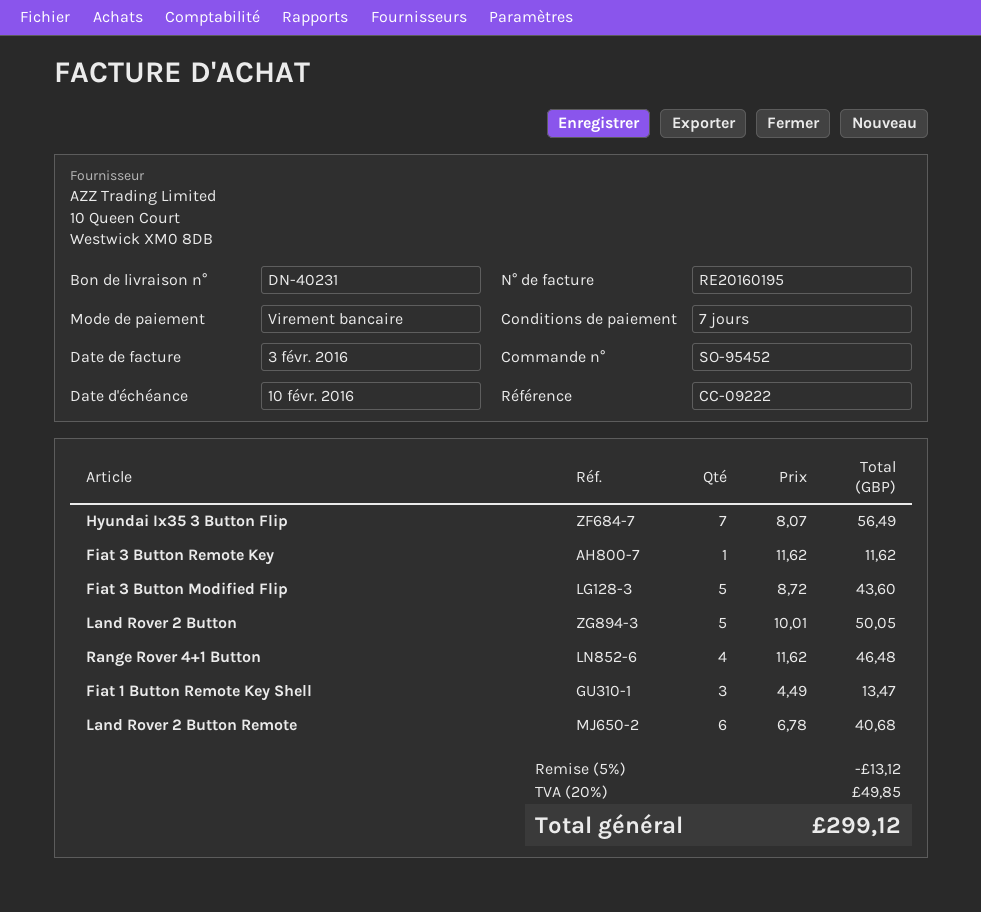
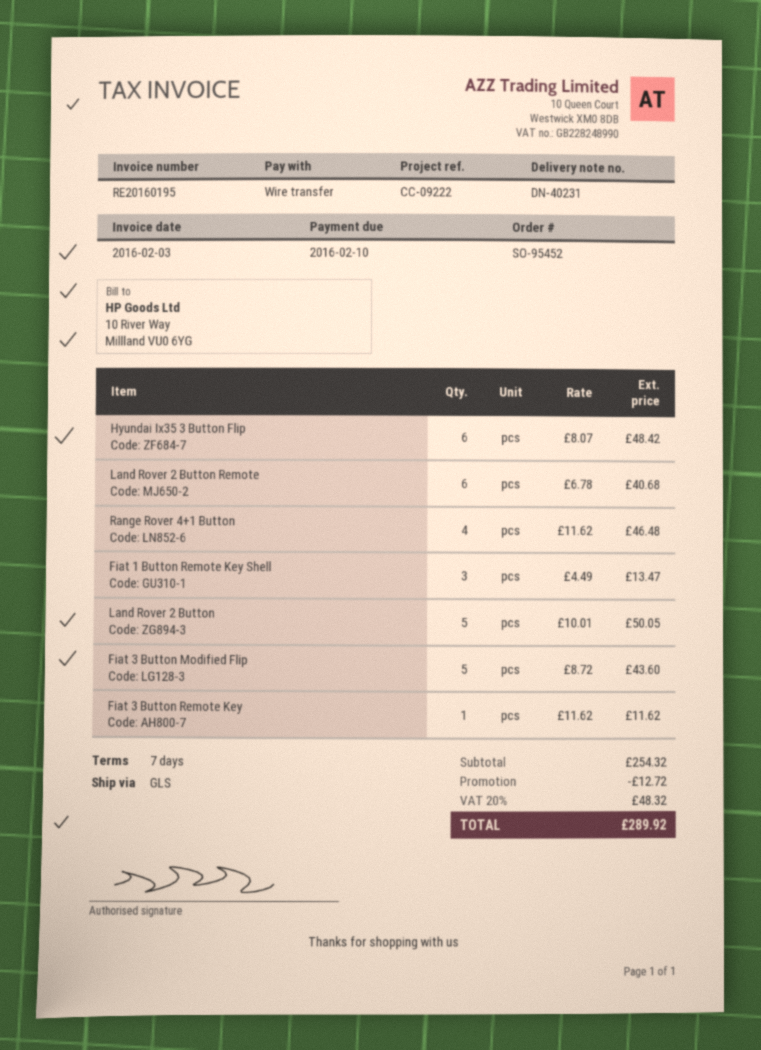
Hyundai Ix35 3 Button Flip: 7 x 8.07 = 56.49 -> 6 x 8.07 = 48.42
discount: 13.12 -> 12.72
tax: 20% = 49.85 -> 20% = 48.32
total: 299.12 -> 289.92

